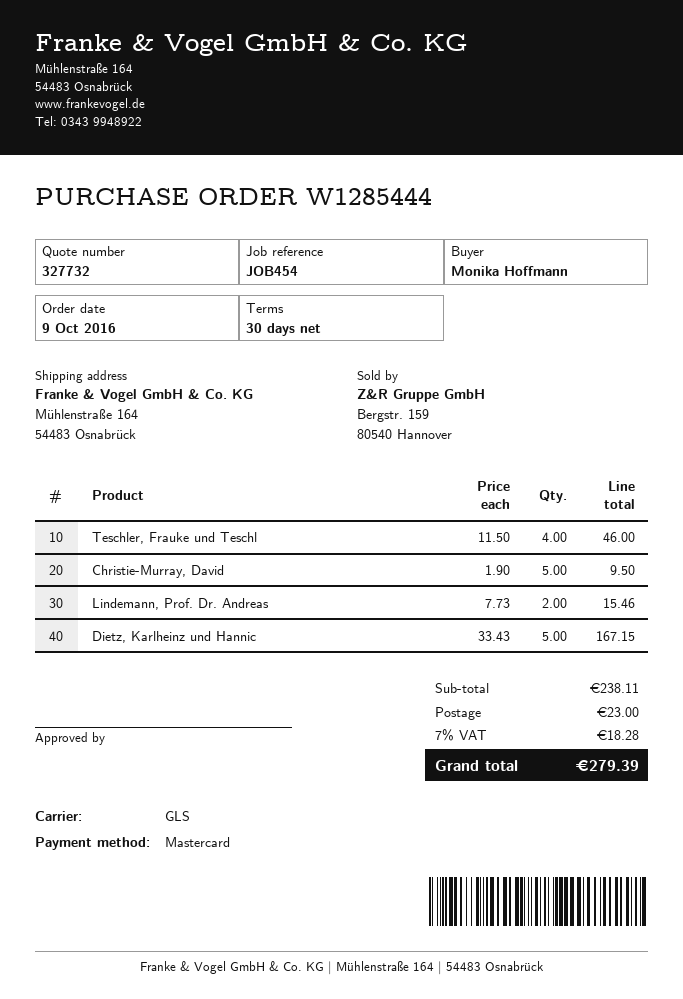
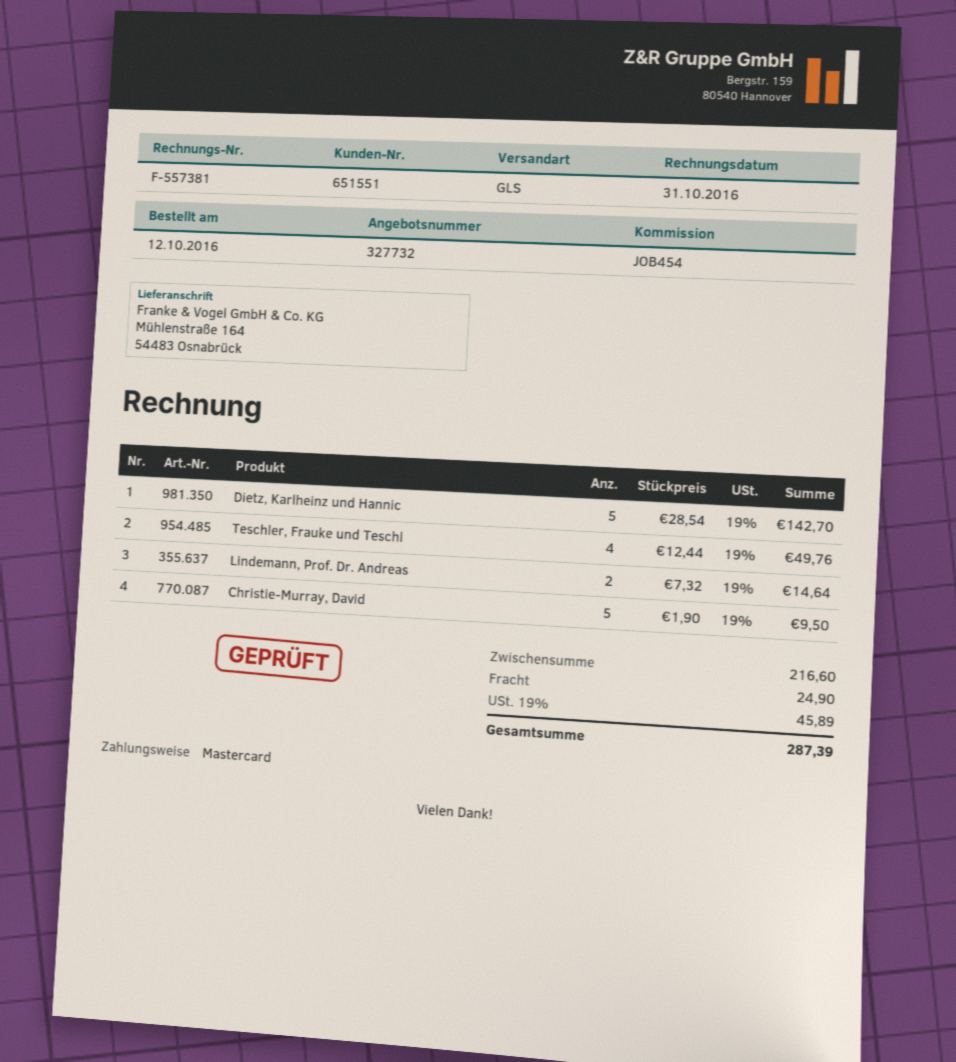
order date: 2016-10-09 -> 2016-10-12
Teschler, Frauke und Teschl: 4 x 11.50 = 46.00 -> 4 x 12.44 = 49.76
Lindemann, Prof. Dr. Andreas: 2 x 7.73 = 15.46 -> 2 x 7.32 = 14.64
Dietz, Karlheinz und Hannic: 5 x 33.43 = 167.15 -> 5 x 28.54 = 142.70
subtotal: 238.11 -> 216.60
shipping: 23.00 -> 24.90
tax: 7% = 18.28 -> 19% = 45.89
total: 279.39 -> 287.39

